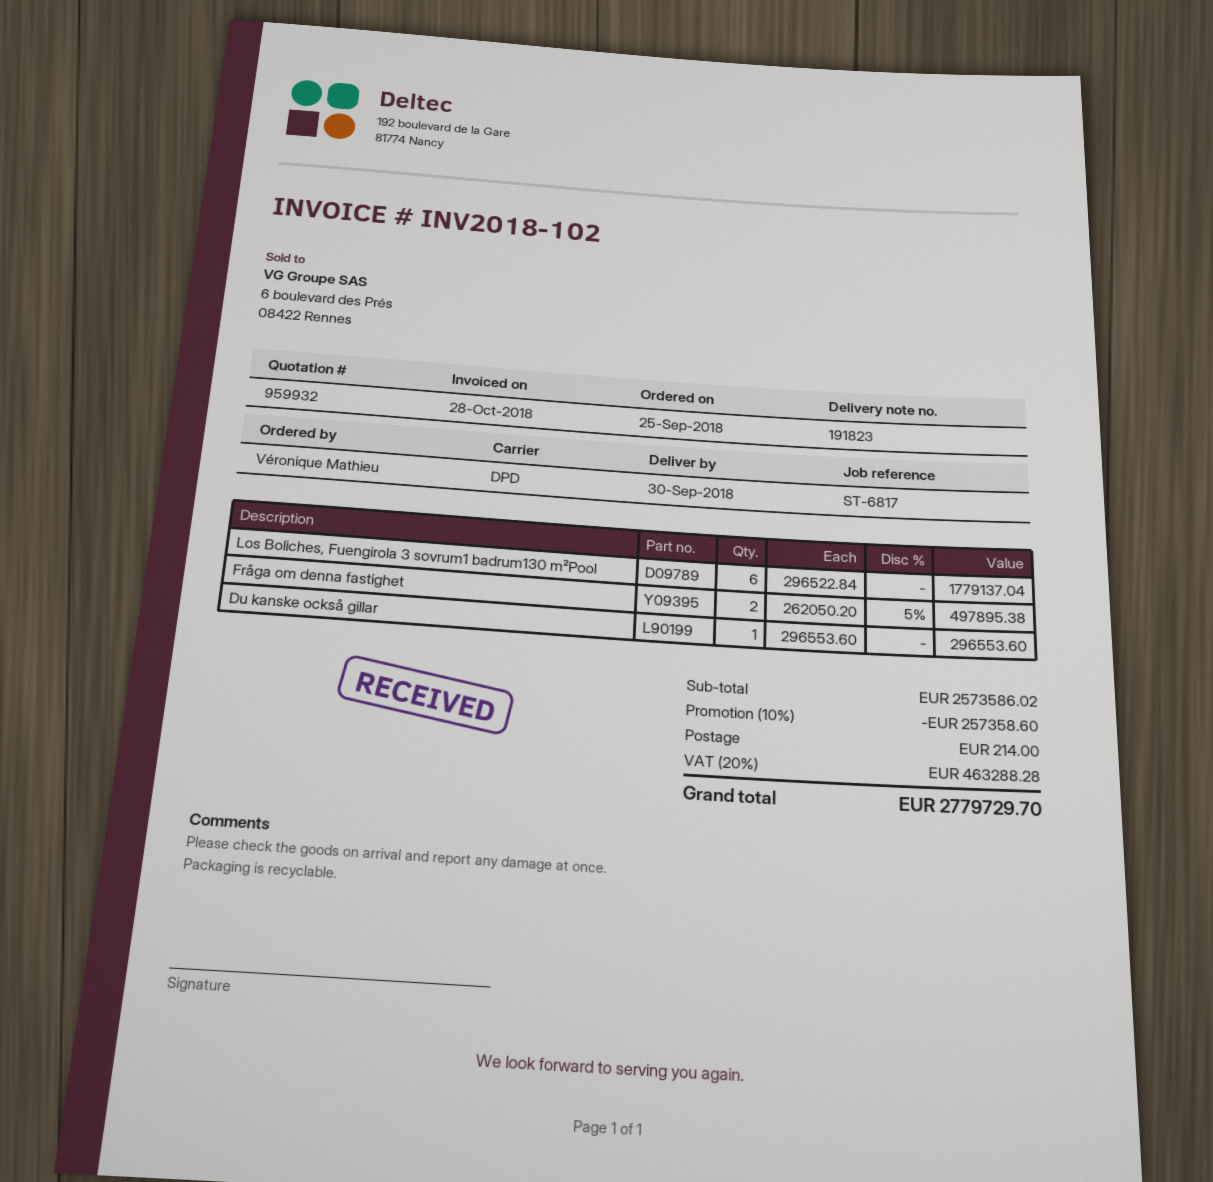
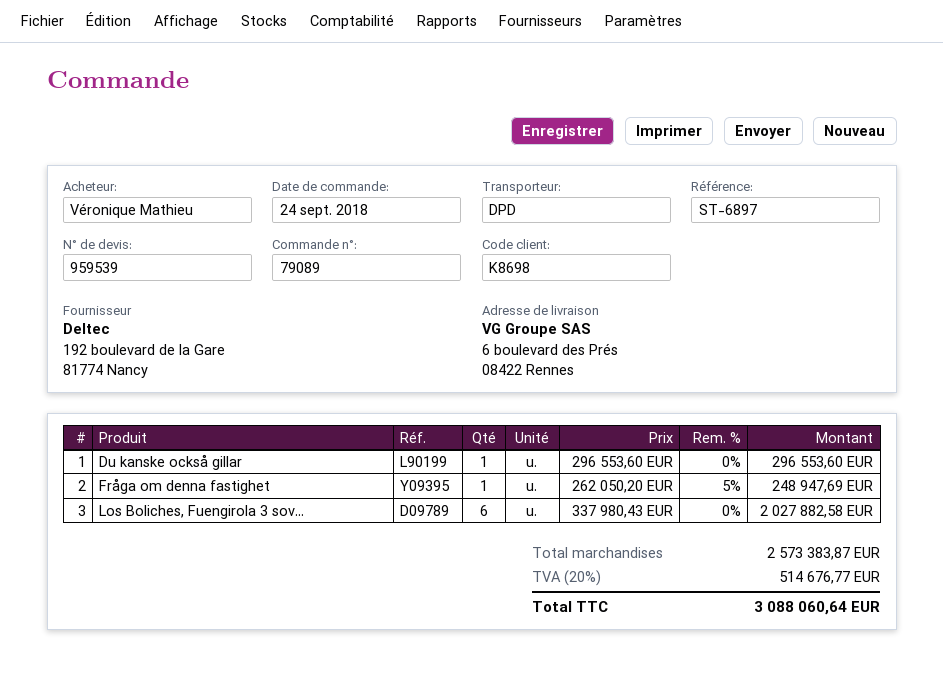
quote number: 959932 -> 959539
order date: 2018-09-25 -> 2018-09-24
reference: ST-6817 -> ST-6897
Los Boliches, Fuengirola 3 sovrum1 badrum130 m²Pool: 6 x 296522.84 = 1779137.04 -> 6 x 337980.43 = 2027882.58
Fråga om denna fastighet: 2 x 262050.20 - 5% = 497895.38 -> 1 x 262050.20 - 5% = 248947.69
subtotal: 2573586.02 -> 2573383.87
discount: 10% = 257358.60 -> none
shipping: 214.00 -> none
tax: 20% = 463288.28 -> 20% = 514676.77
total: 2779729.70 -> 3088060.64

